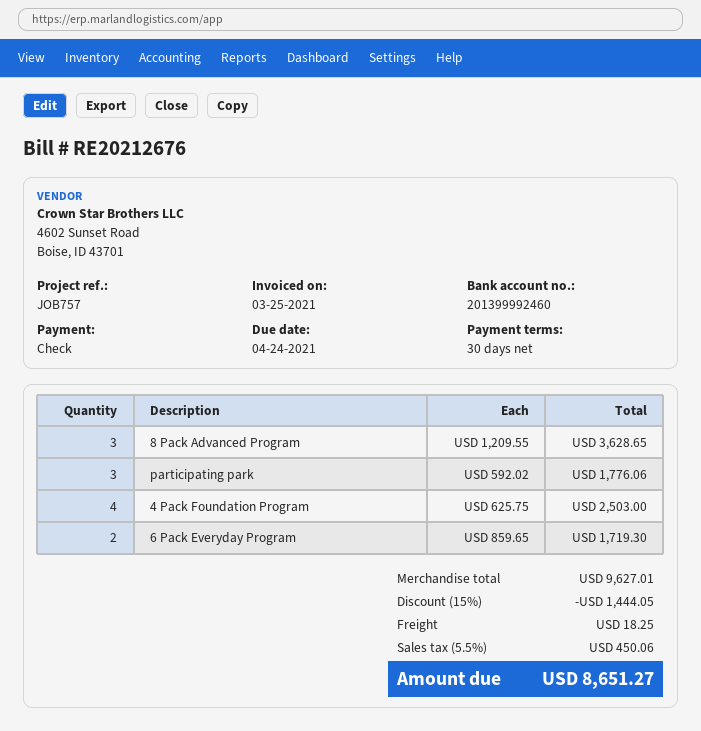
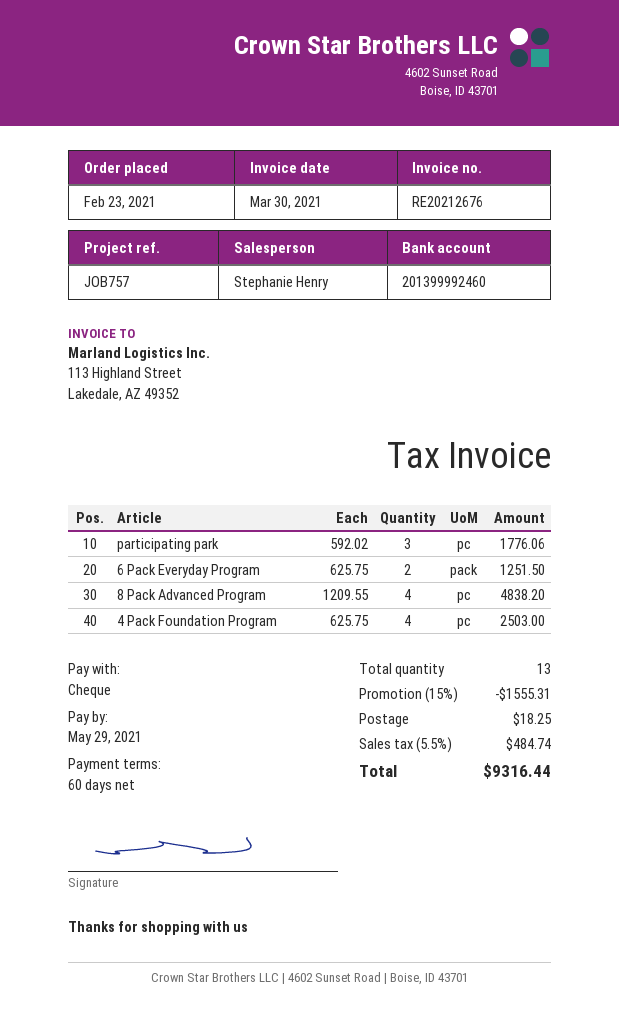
invoice date: 2021-03-25 -> 2021-03-30
payment terms: 30 days -> 60 days
due date: 2021-04-24 -> 2021-05-29
8 Pack Advanced Program: 3 x 1209.55 = 3628.65 -> 4 x 1209.55 = 4838.20
6 Pack Everyday Program: 2 x 859.65 = 1719.30 -> 2 x 625.75 = 1251.50
discount: 15% = 1444.05 -> 15% = 1555.31
tax: 5.5% = 450.06 -> 5.5% = 484.74
total: 8651.27 -> 9316.44

